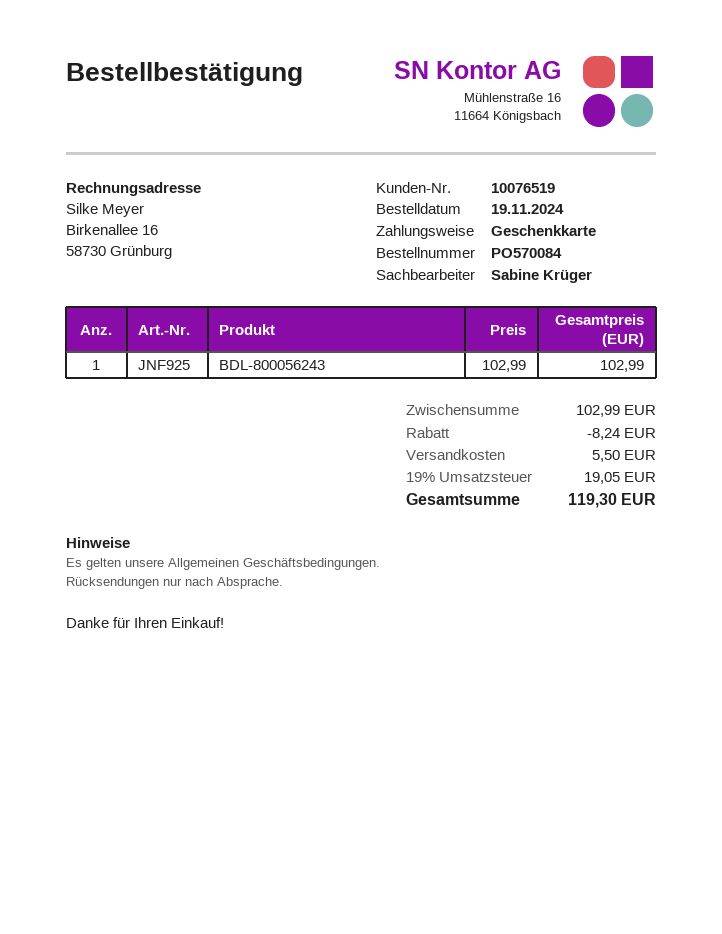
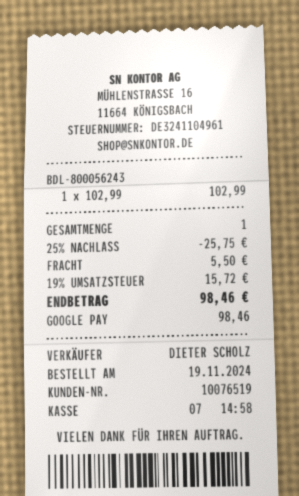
sales rep: Sabine Krüger -> DIETER SCHOLZ
payment method: gift card -> Google Pay
discount: 8.24 -> 25.75
tax: 19% = 19.05 -> 19% = 15.72
total: 119.30 -> 98.46

